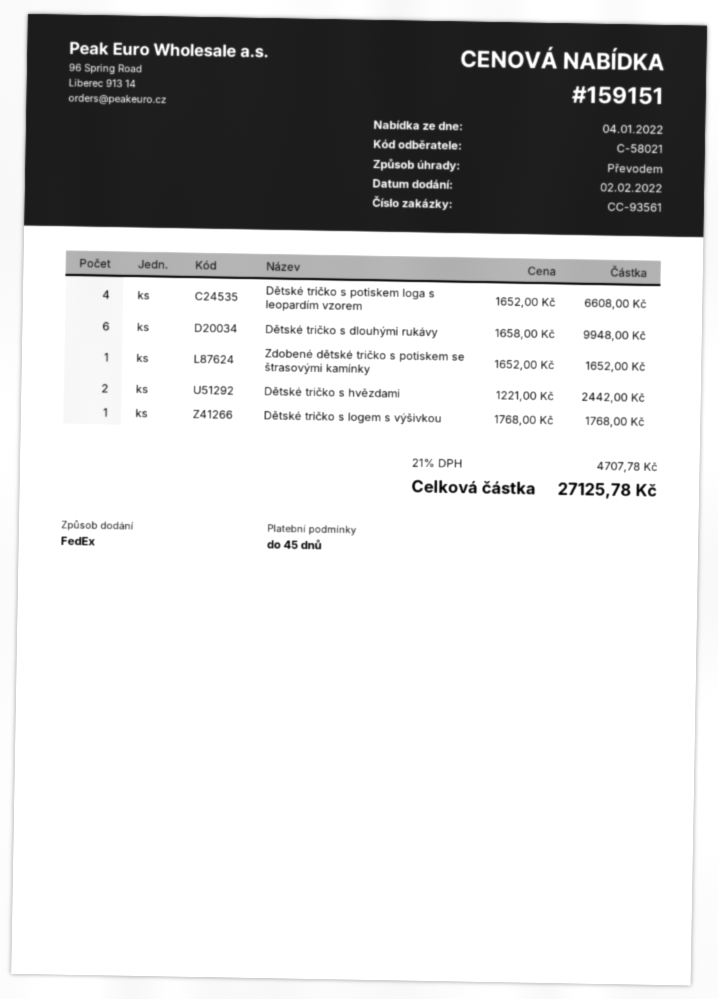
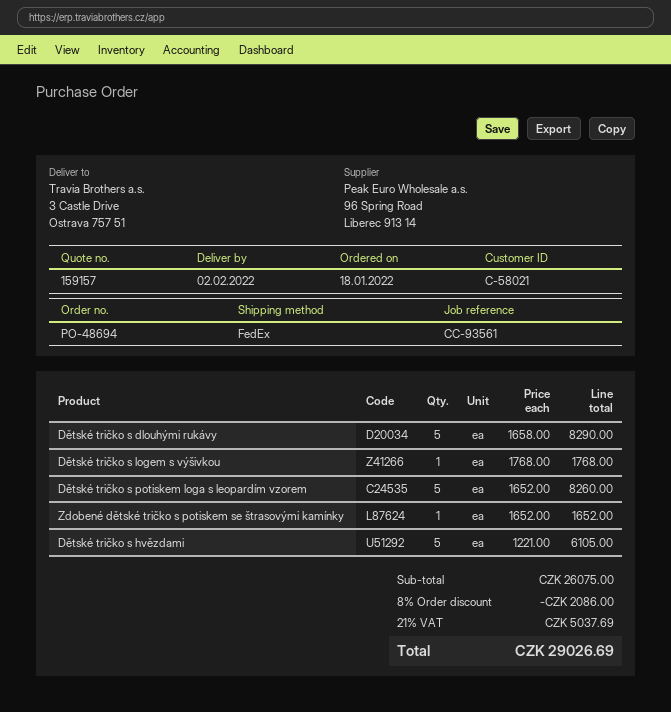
quote number: 159151 -> 159157
Dětské tričko s potiskem loga s leopardím vzorem: 4 x 1652.00 = 6608.00 -> 5 x 1652.00 = 8260.00
Dětské tričko s dlouhými rukávy: 6 x 1658.00 = 9948.00 -> 5 x 1658.00 = 8290.00
Dětské tričko s hvězdami: 2 x 1221.00 = 2442.00 -> 5 x 1221.00 = 6105.00
discount: none -> 8% = 2086.00
tax: 21% = 4707.78 -> 21% = 5037.69
total: 27125.78 -> 29026.69

